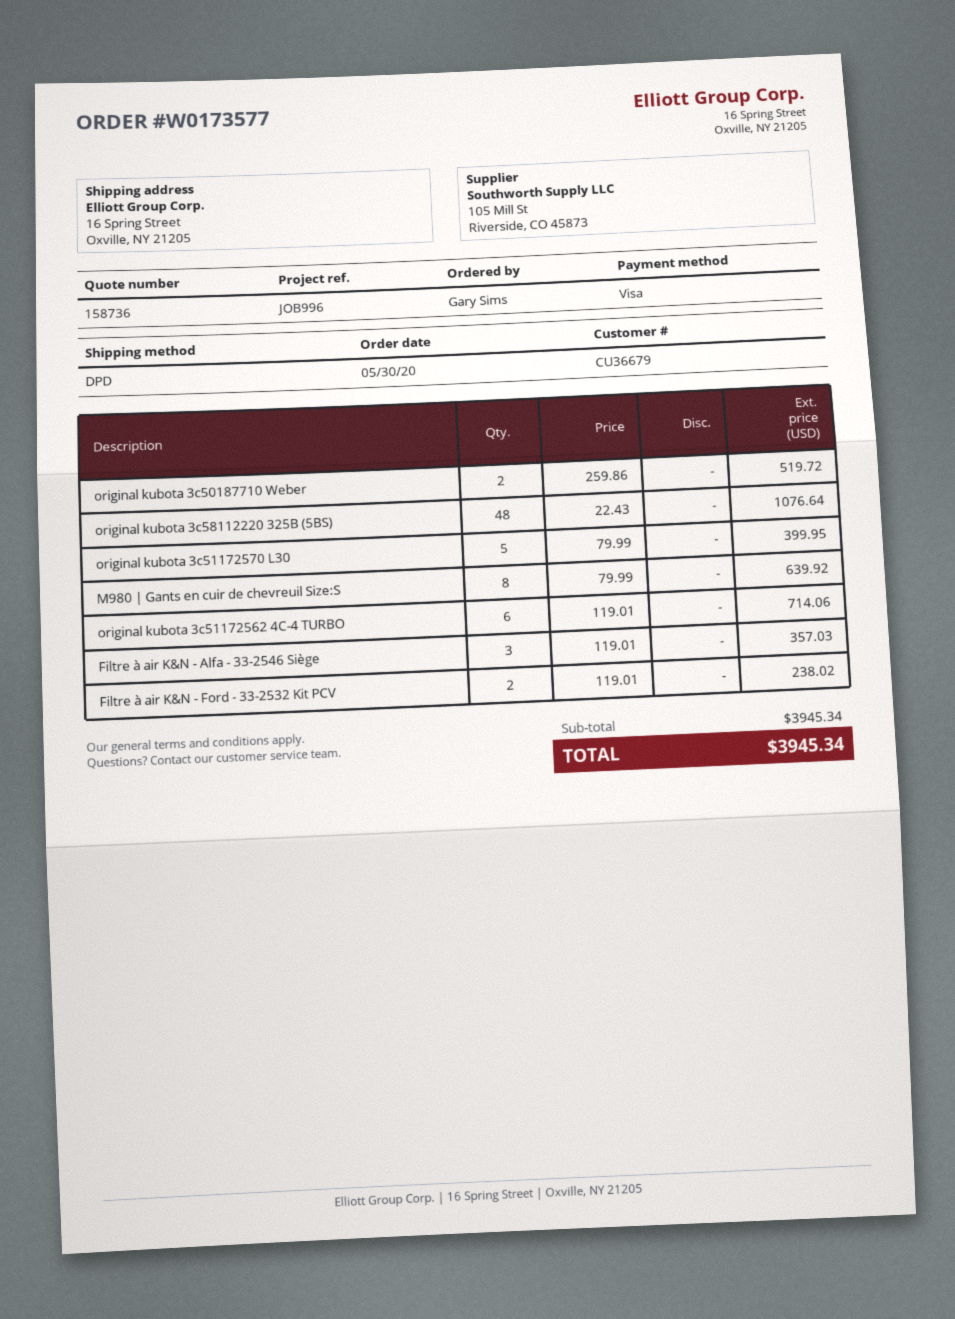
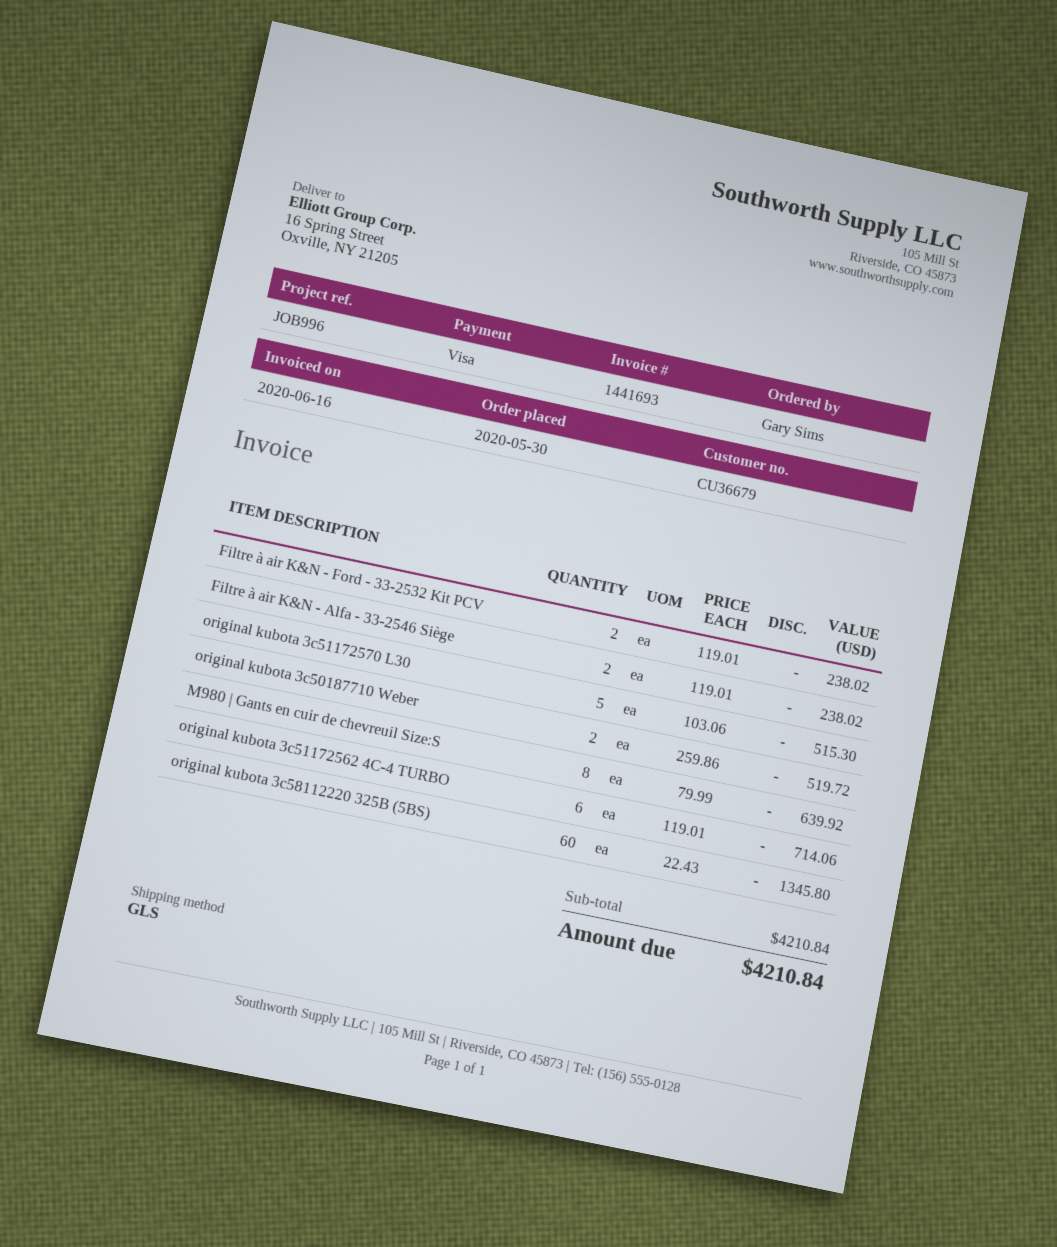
shipping method: DPD -> GLS
original kubota 3c58112220 325B (5BS): 48 x 22.43 = 1076.64 -> 60 x 22.43 = 1345.80
original kubota 3c51172570 L30: 5 x 79.99 = 399.95 -> 5 x 103.06 = 515.30
Filtre à air K&N - Alfa - 33-2546 Siège: 3 x 119.01 = 357.03 -> 2 x 119.01 = 238.02
subtotal: 3945.34 -> 4210.84
total: 3945.34 -> 4210.84

